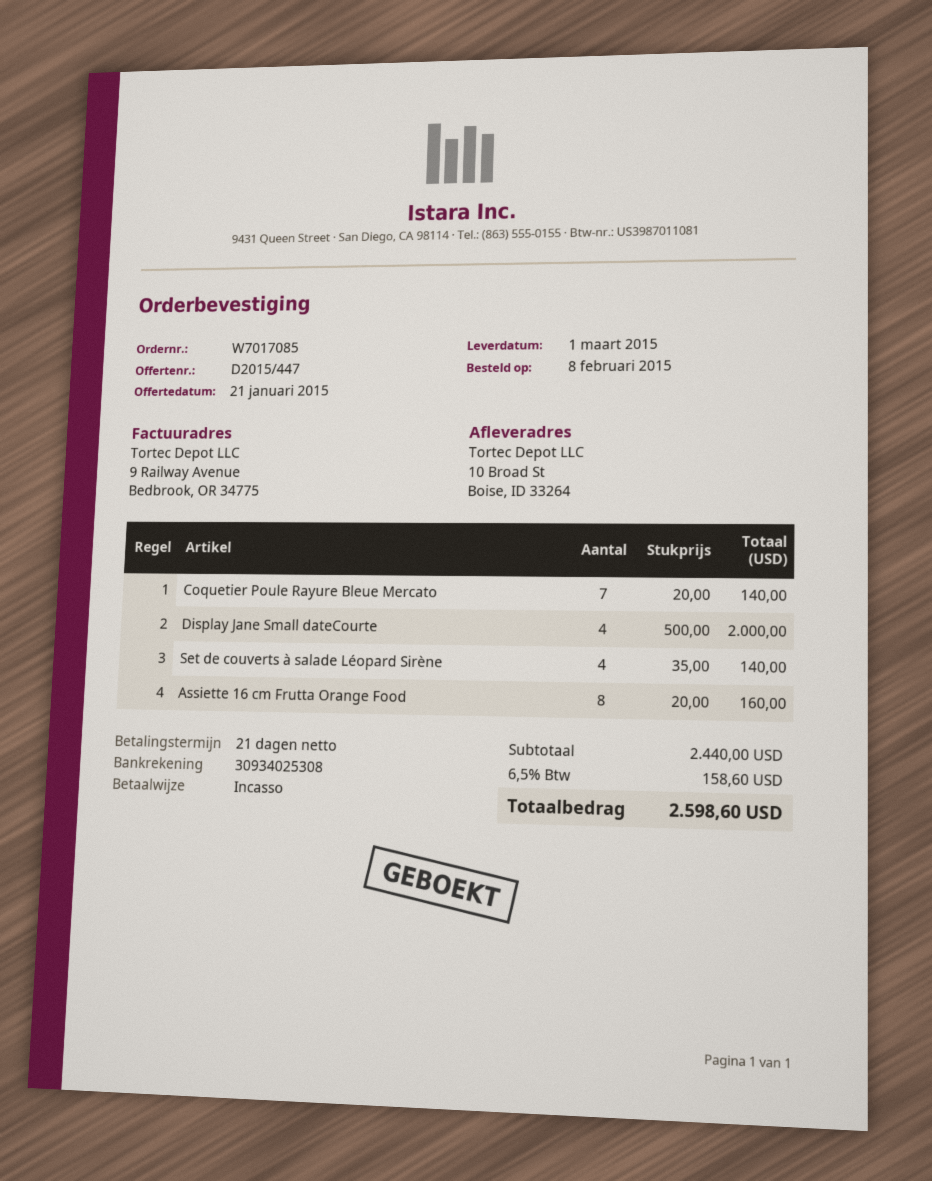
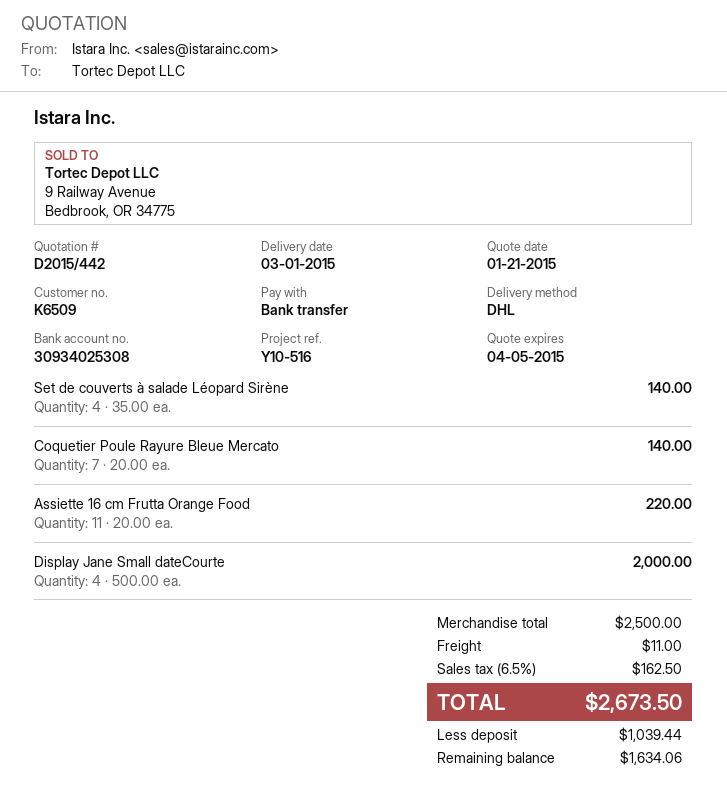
quote number: D2015/447 -> D2015/442
payment method: direct debit -> bank transfer
Assiette 16 cm Frutta Orange Food: 8 x 20.00 = 160.00 -> 11 x 20.00 = 220.00
subtotal: 2440.00 -> 2500.00
shipping: none -> 11.00
tax: 6.5% = 158.60 -> 6.5% = 162.50
total: 2598.60 -> 2673.50

